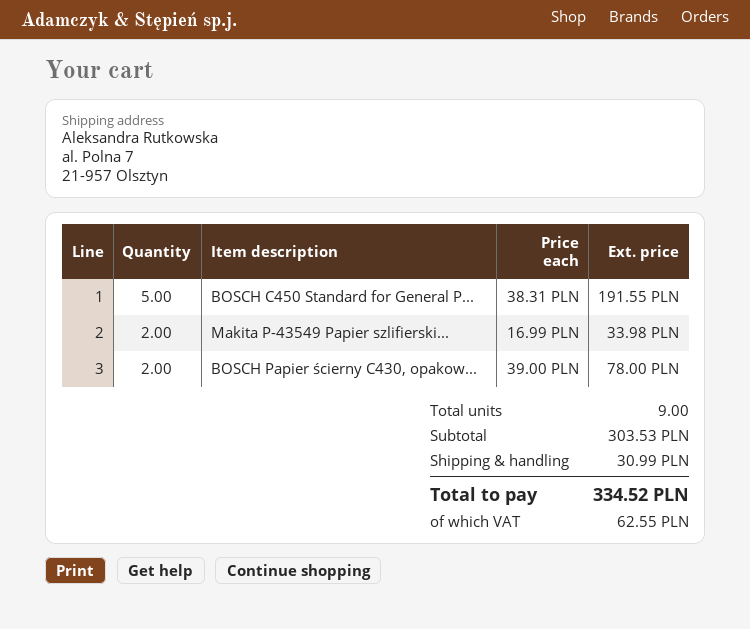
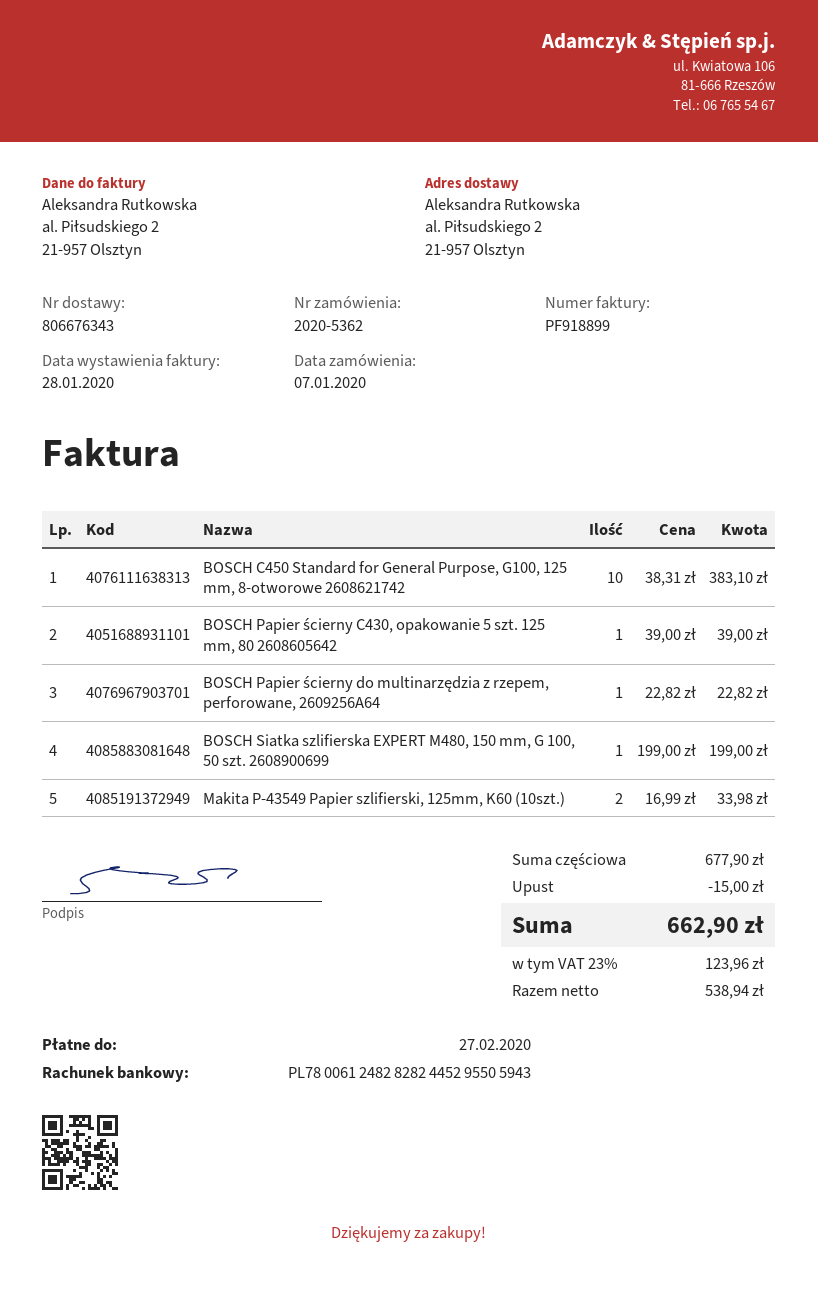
ship to: al. Polna 7, 21-957 Olsztyn -> al. Piłsudskiego 2, 21-957 Olsztyn
BOSCH C450 Standard for General P...: 5 x 38.31 = 191.55 -> 10 x 38.31 = 383.10
BOSCH Papier ścierny C430, opakow...: 2 x 39.00 = 78.00 -> 1 x 39.00 = 39.00
BOSCH Papier ścierny do multinarzędzia z rzepem, perforowane, 2609256A64: none -> 1 x 22.82 = 22.82
BOSCH Siatka szlifierska EXPERT M480, 150 mm, G 100, 50 szt. 2608900699: none -> 1 x 199.00 = 199.00
subtotal: 303.53 -> 677.90
discount: none -> 15.00
shipping: 30.99 -> none
tax: 62.55 -> 123.96
total: 334.52 -> 662.90

